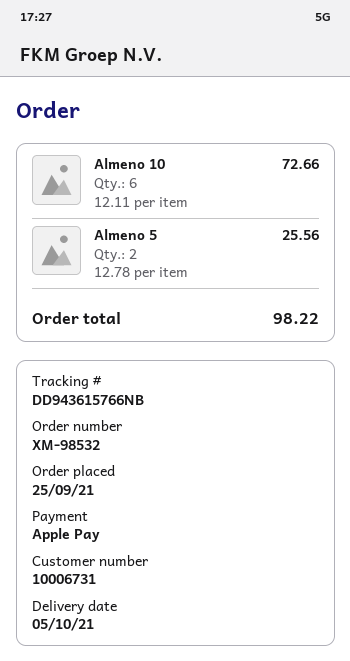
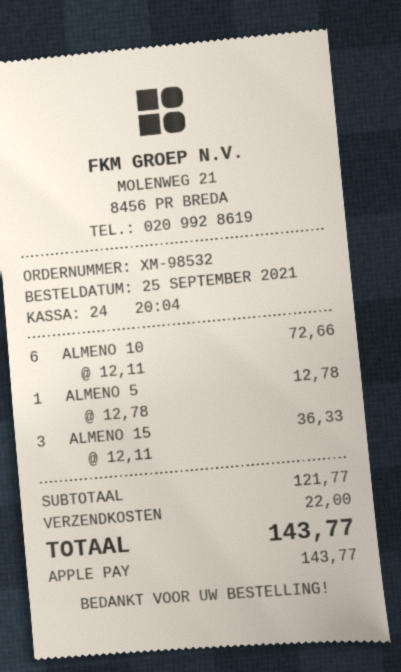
Almeno 5: 2 x 12.78 = 25.56 -> 1 x 12.78 = 12.78
ALMENO 15: none -> 3 x 12.11 = 36.33
shipping: none -> 22.00
total: 98.22 -> 143.77

